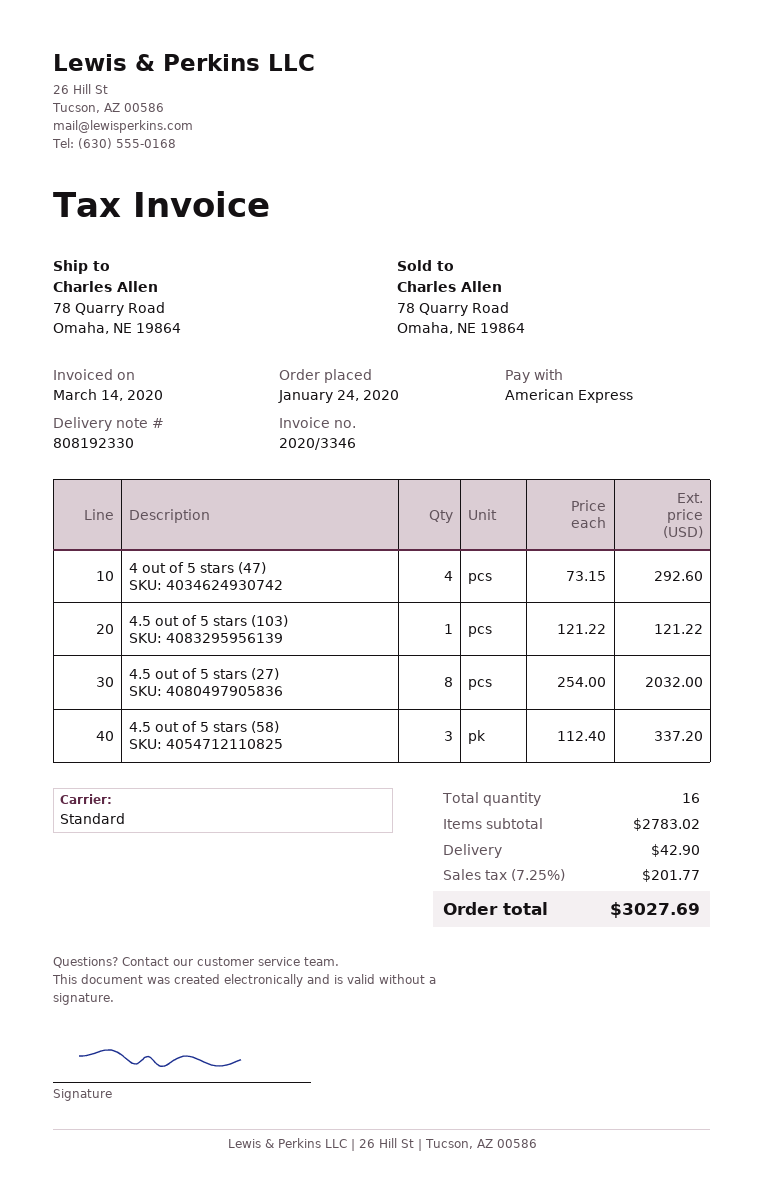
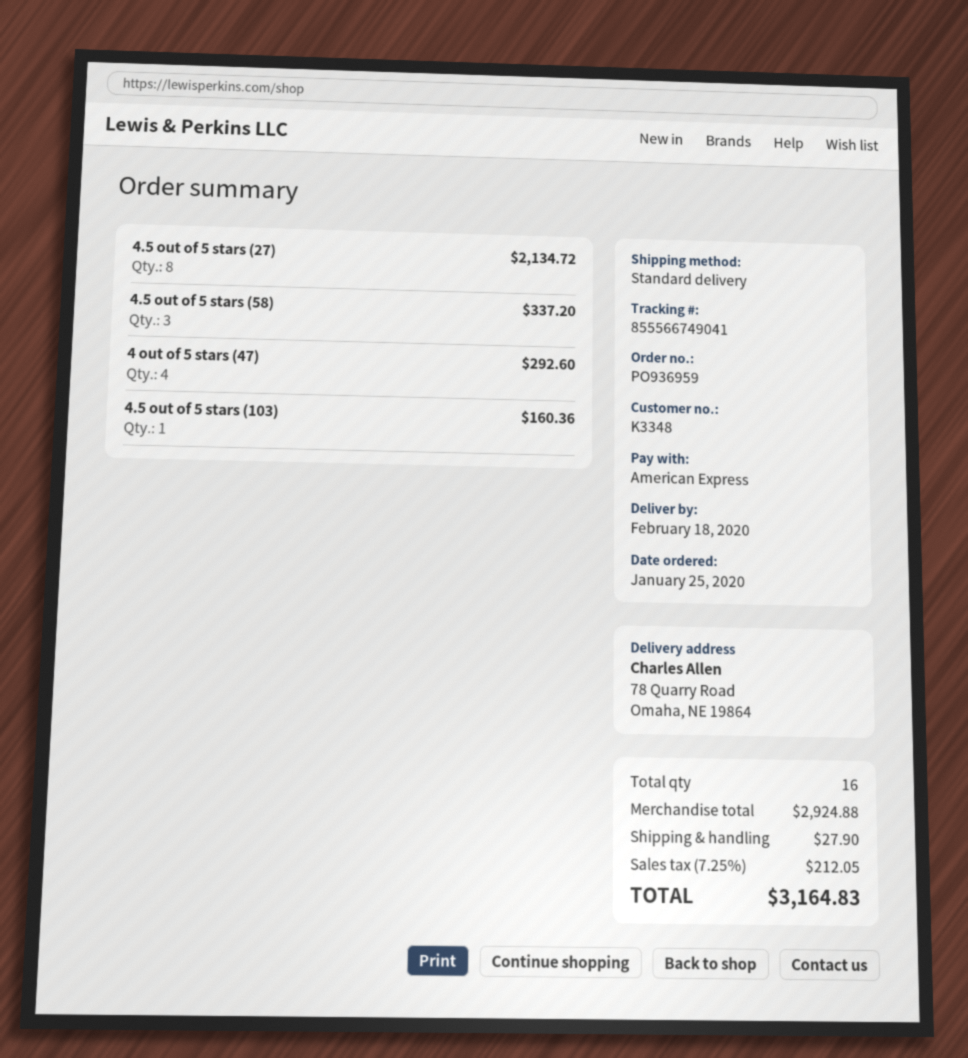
order date: 2020-01-24 -> 2020-01-25
4.5 out of 5 stars (103): 1 for 121.22 -> 1 for 160.36
4.5 out of 5 stars (27): 8 for 2032.00 -> 8 for 2134.72
subtotal: 2783.02 -> 2924.88
shipping: 42.90 -> 27.90
tax: 7.25% = 201.77 -> 7.25% = 212.05
total: 3027.69 -> 3164.83

